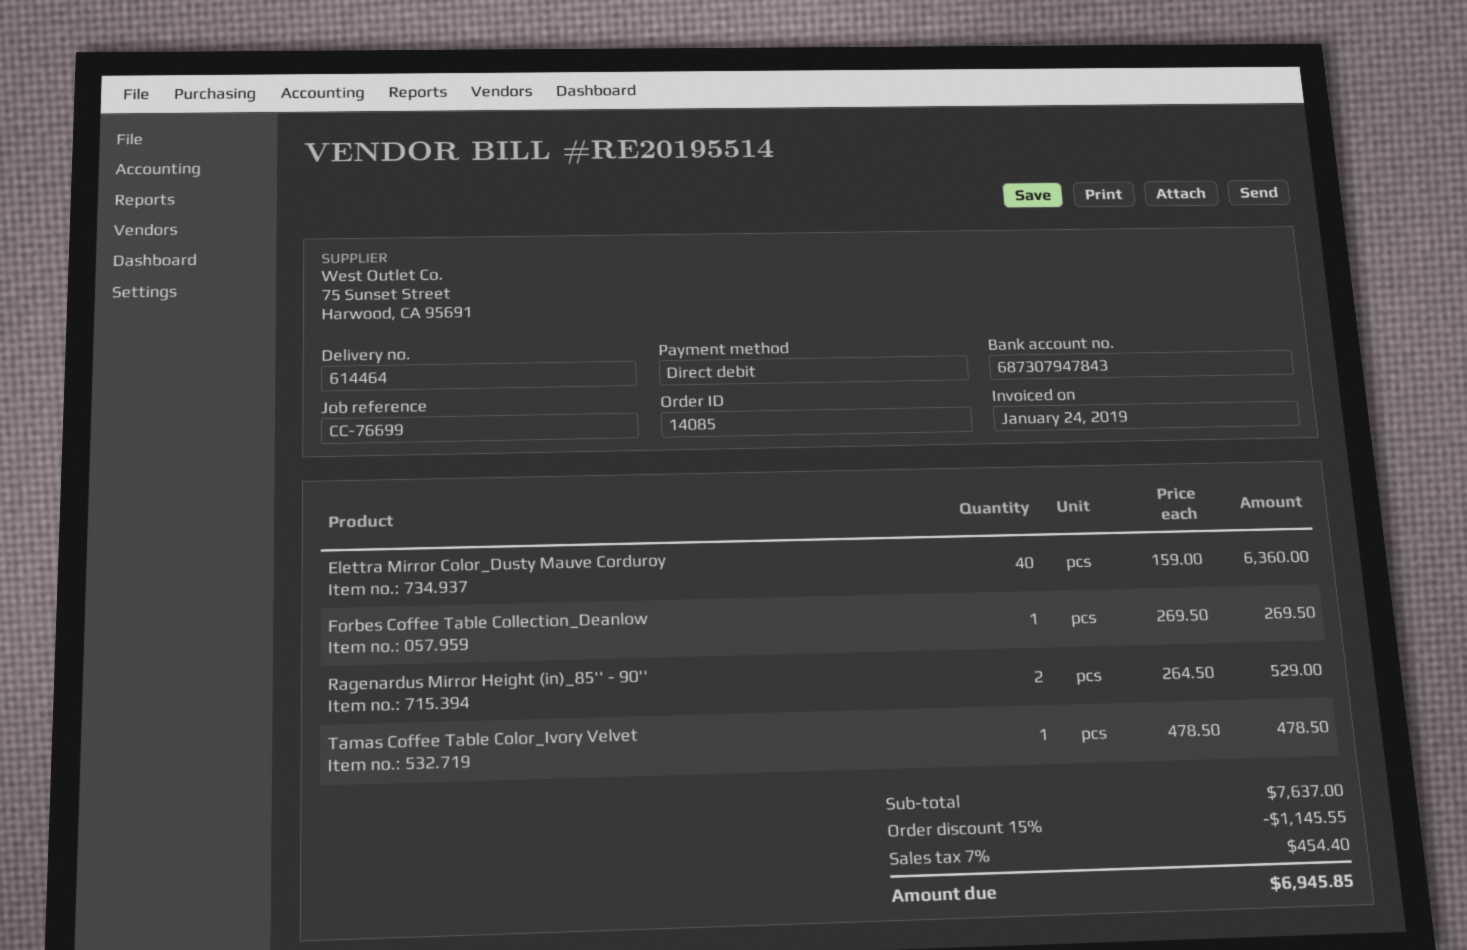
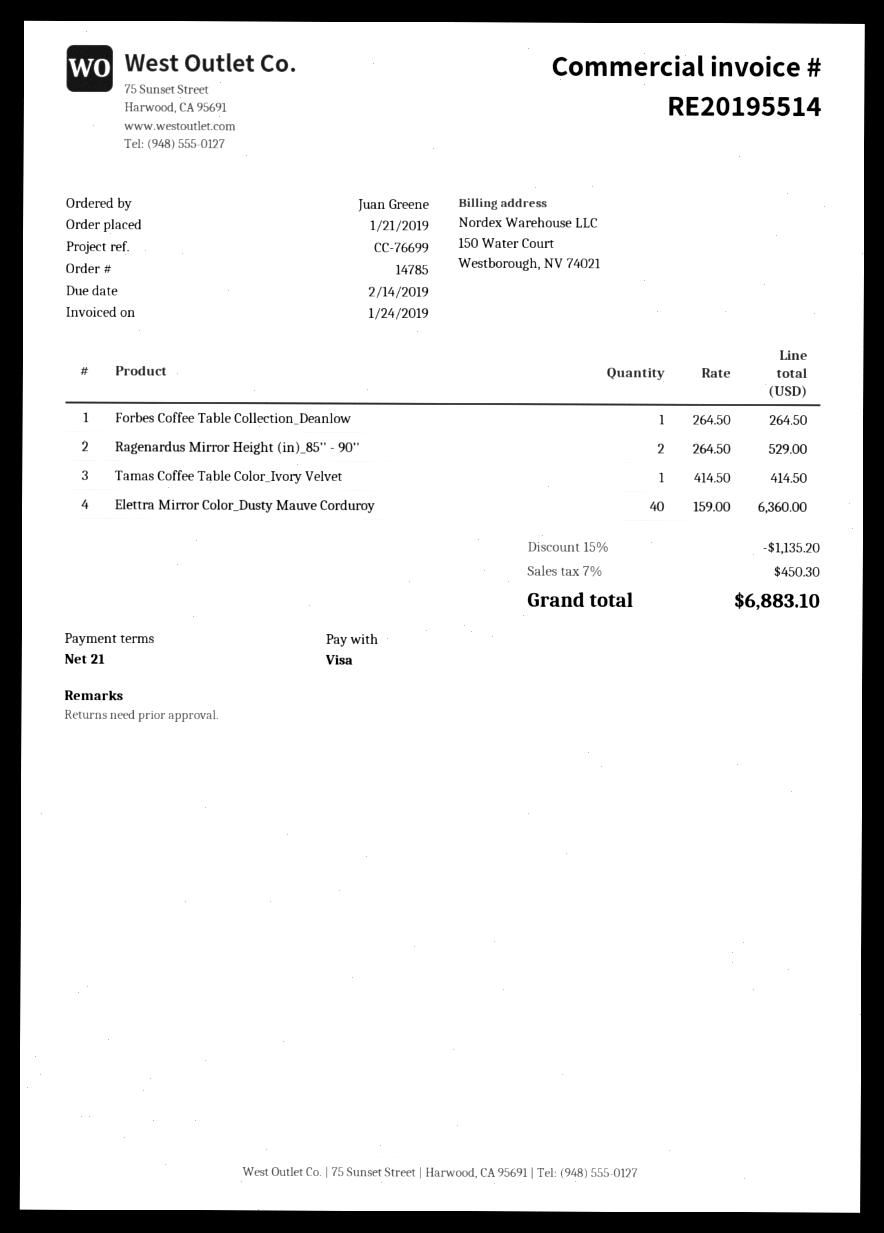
order number: 14085 -> 14785
payment method: direct debit -> Visa
Forbes Coffee Table Collection_Deanlow: 1 x 269.50 = 269.50 -> 1 x 264.50 = 264.50
Tamas Coffee Table Color_Ivory Velvet: 1 x 478.50 = 478.50 -> 1 x 414.50 = 414.50
discount: 15% = 1145.55 -> 15% = 1135.20
tax: 7% = 454.40 -> 7% = 450.30
total: 6945.85 -> 6883.10

